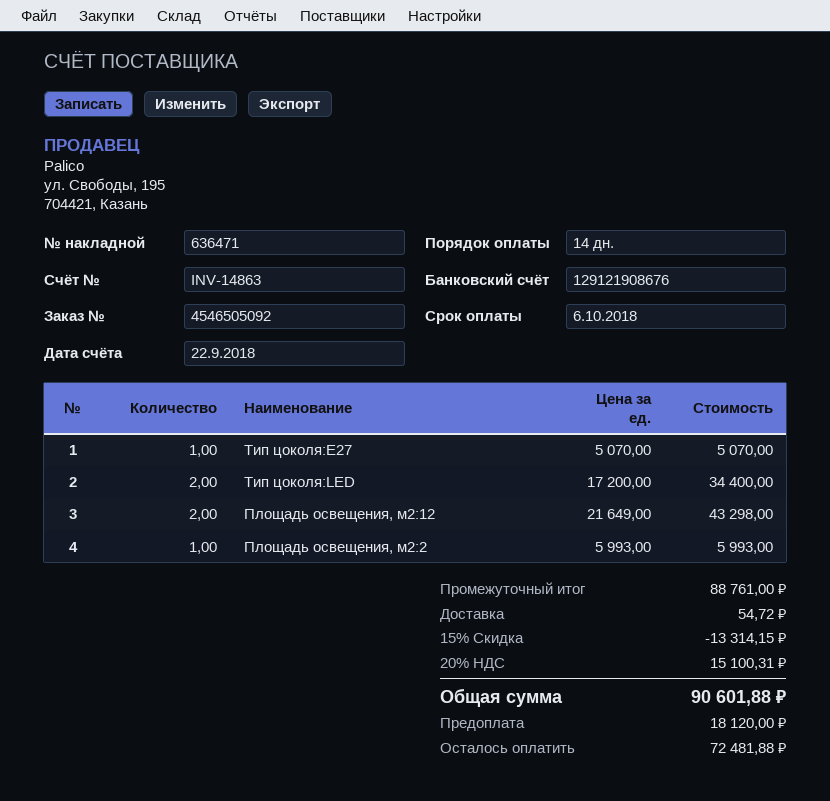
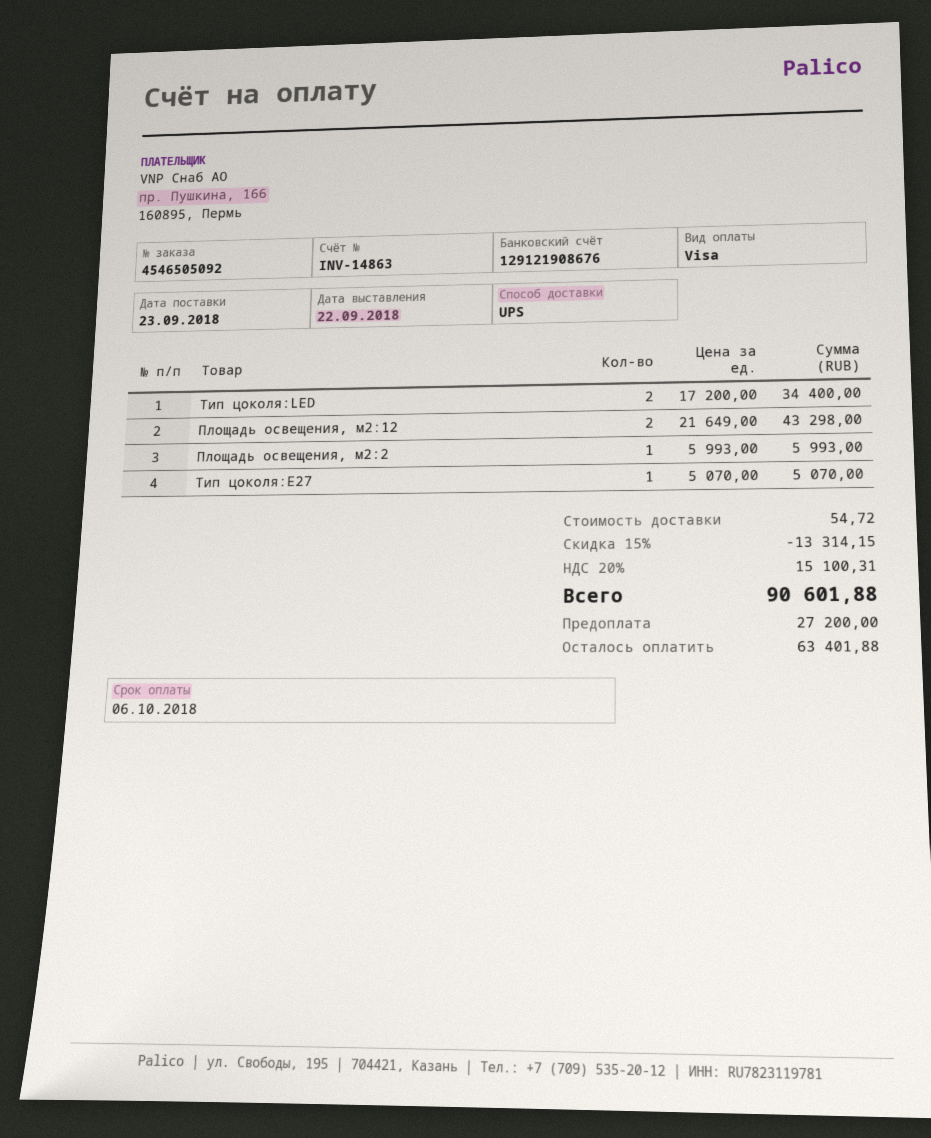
deposit: 18120.00 -> 27200.00
balance: 72481.88 -> 63401.88

